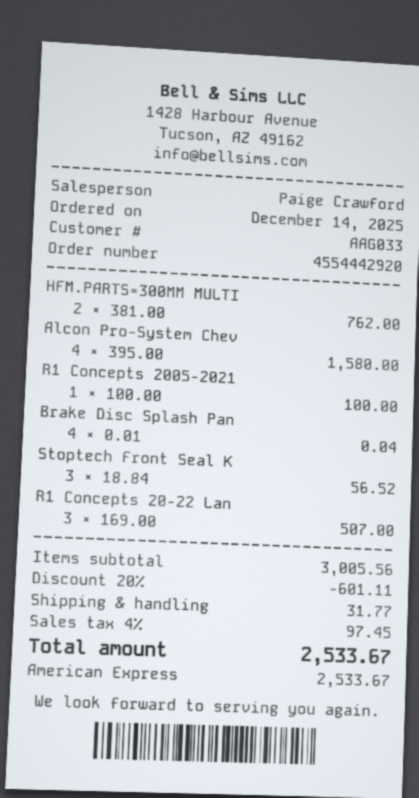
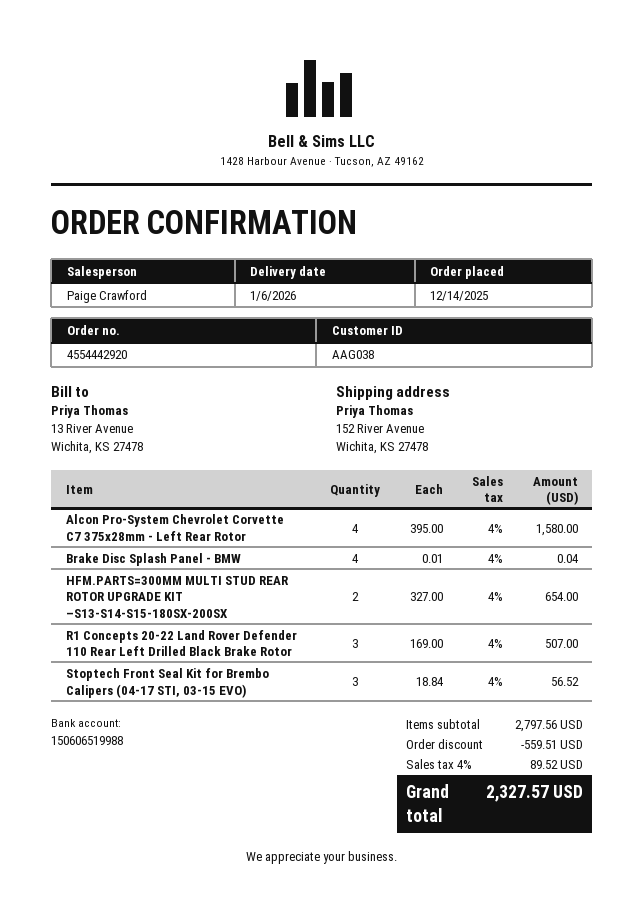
customer number: AAG033 -> AAG038
HFM.PARTS=300MM MULTI: 2 x 381.00 = 762.00 -> 2 x 327.00 = 654.00
R1 Concepts 2005-2021: 1 x 100.00 = 100.00 -> none
subtotal: 3005.56 -> 2797.56
discount: 601.11 -> 559.51
shipping: 31.77 -> none
tax: 4% = 97.45 -> 4% = 89.52
total: 2533.67 -> 2327.57

